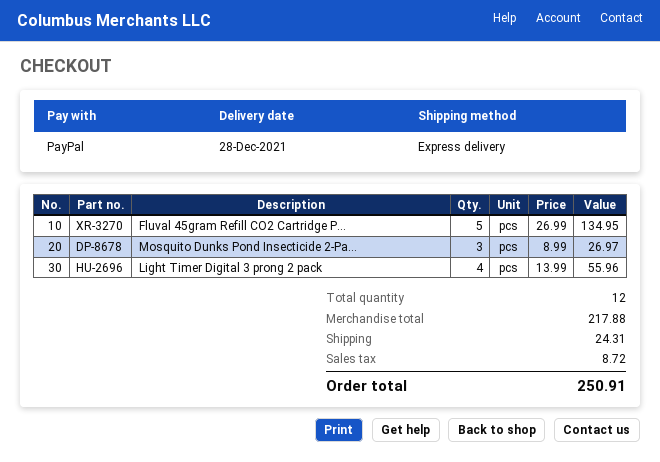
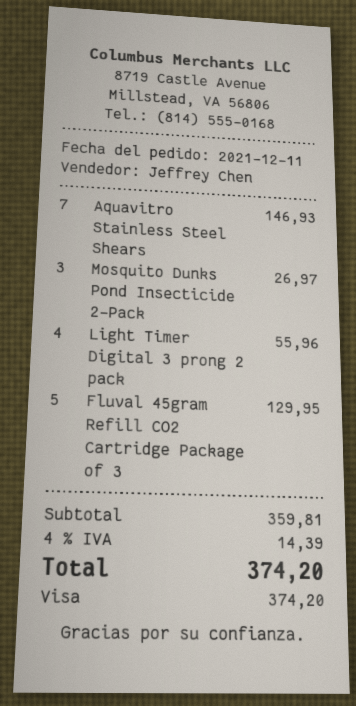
payment method: PayPal -> Visa
Fluval 45gram Refill CO2 Cartridge P...: 5 for 134.95 -> 5 for 129.95
Aquavitro Stainless Steel Shears: none -> 7 for 146.93
subtotal: 217.88 -> 359.81
shipping: 24.31 -> none
tax: 8.72 -> 14.39
total: 250.91 -> 374.20

